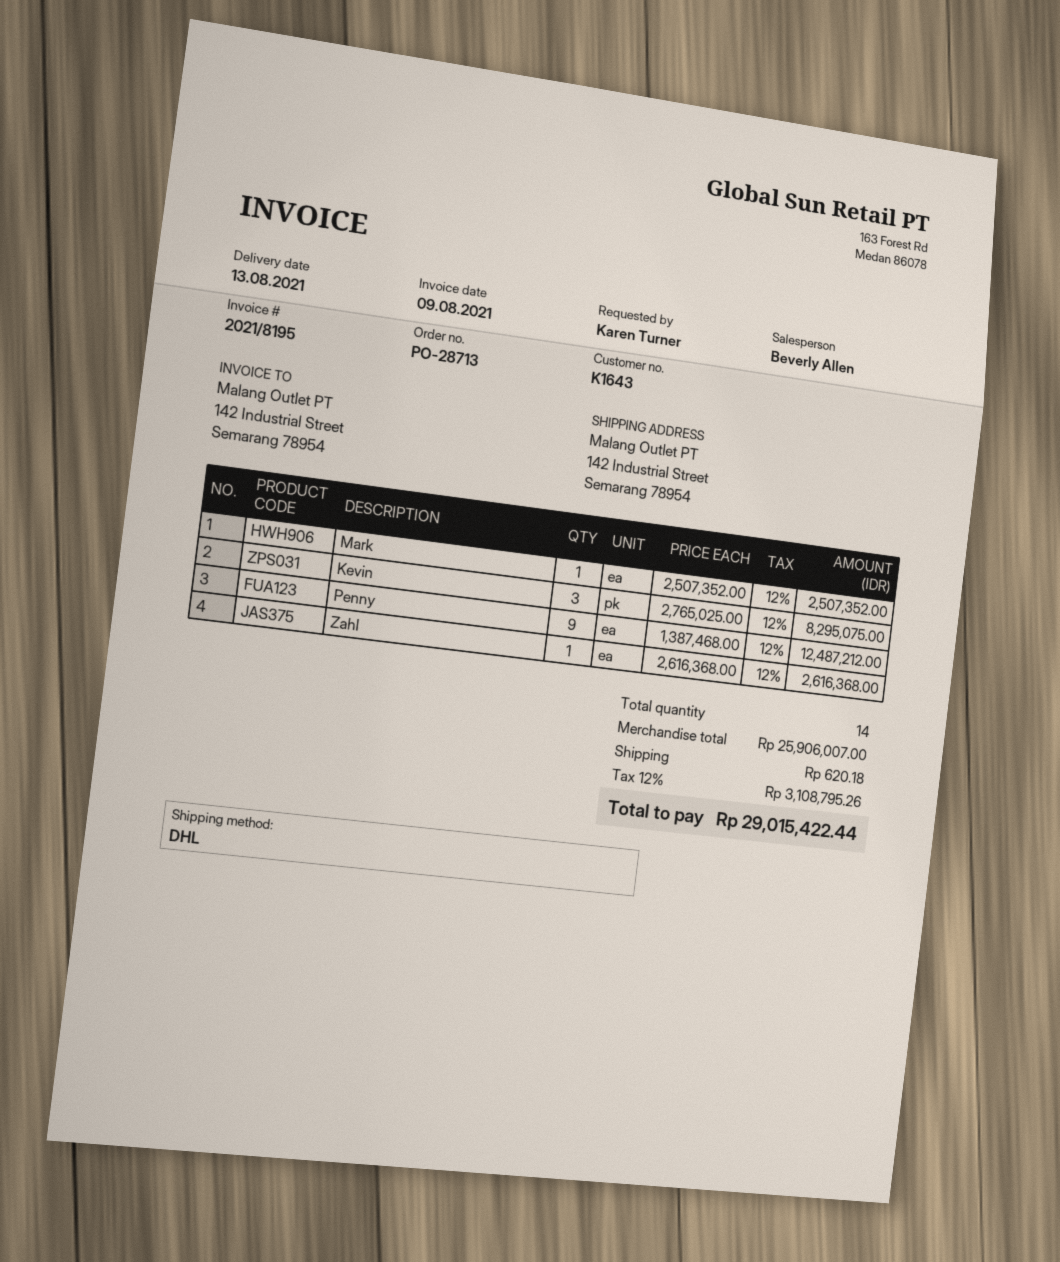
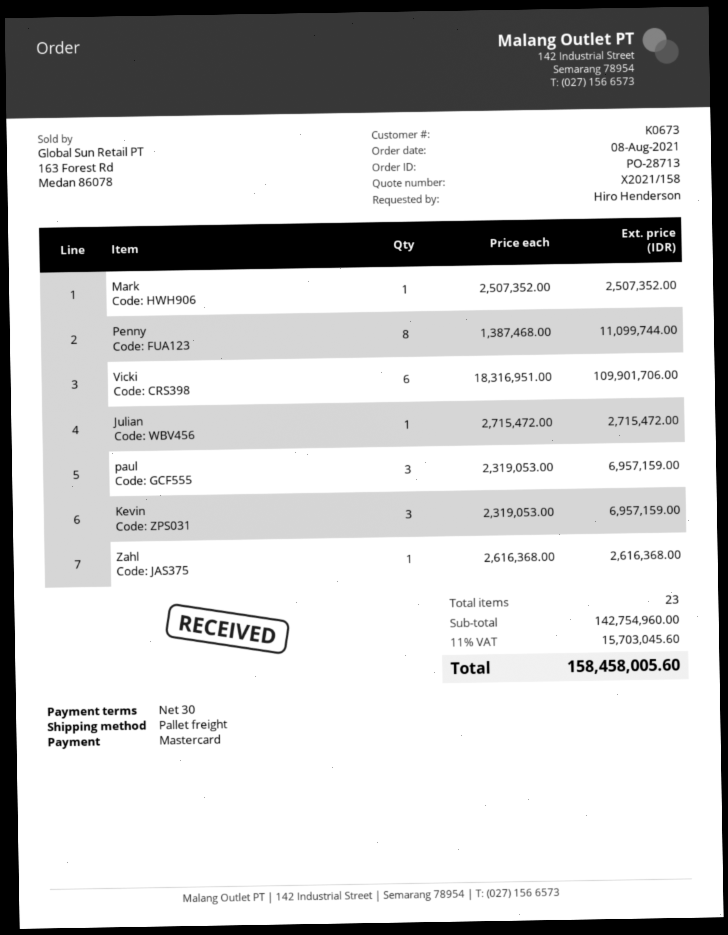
customer number: K1643 -> K0673
ordered by: Karen Turner -> Hiro Henderson
shipping method: DHL -> pallet freight
Kevin: 3 x 2765025.00 = 8295075.00 -> 3 x 2319053.00 = 6957159.00
Penny: 9 x 1387468.00 = 12487212.00 -> 8 x 1387468.00 = 11099744.00
Vicki: none -> 6 x 18316951.00 = 109901706.00
Julian: none -> 1 x 2715472.00 = 2715472.00
paul: none -> 3 x 2319053.00 = 6957159.00
total quantity: 14 -> 23
subtotal: 25906007.00 -> 142754960.00
shipping: 620.18 -> none
tax: 12% = 3108795.26 -> 11% = 15703045.60
total: 29015422.44 -> 158458005.60

